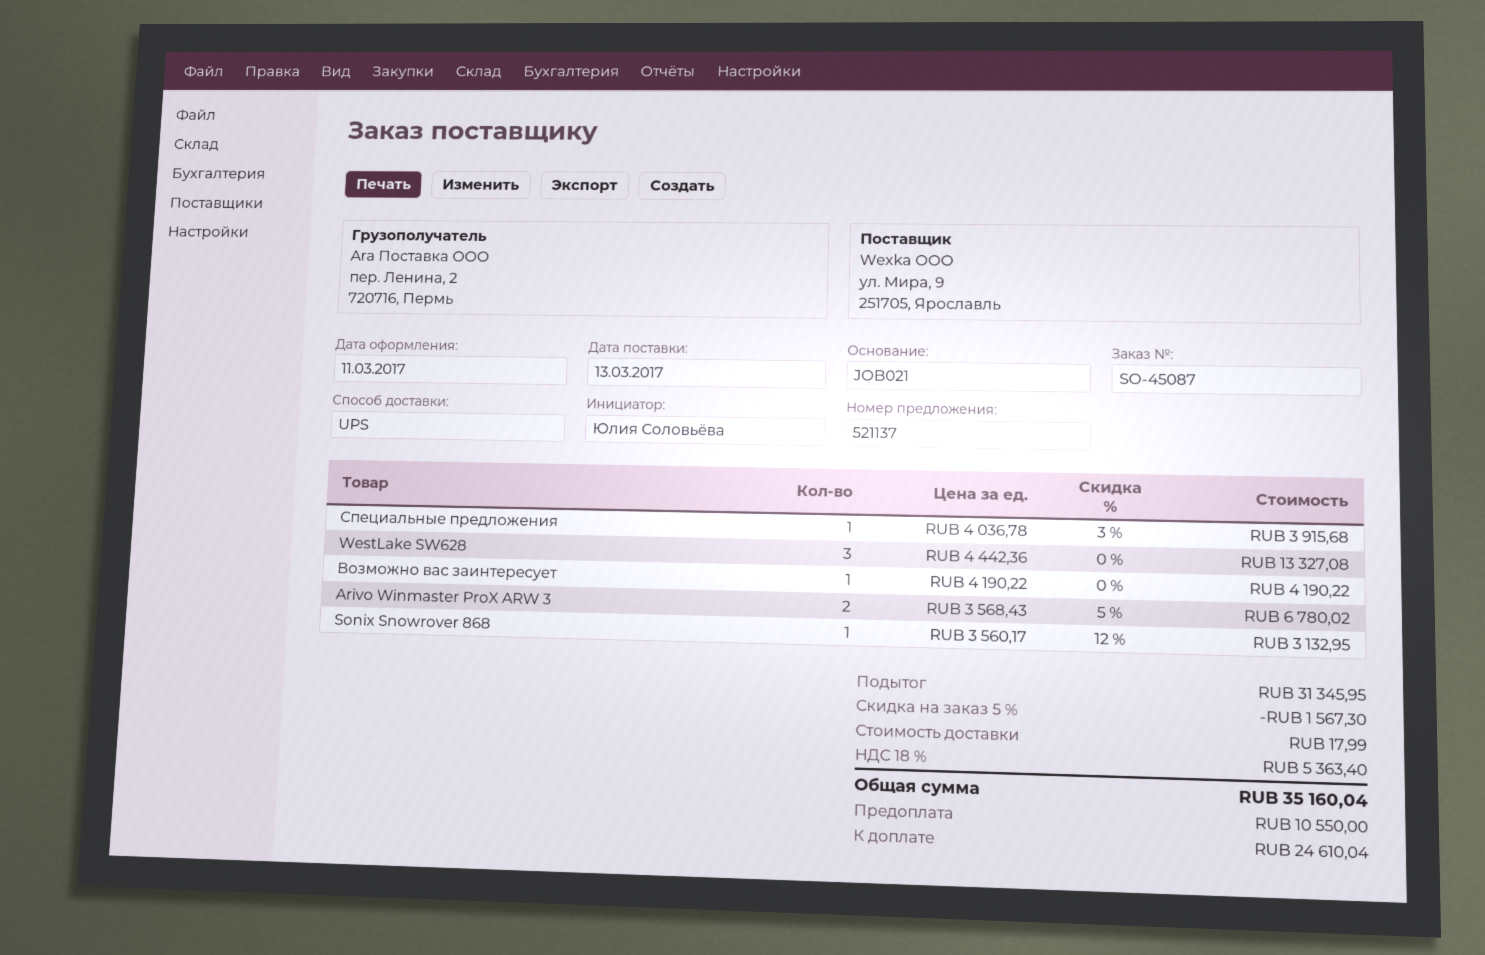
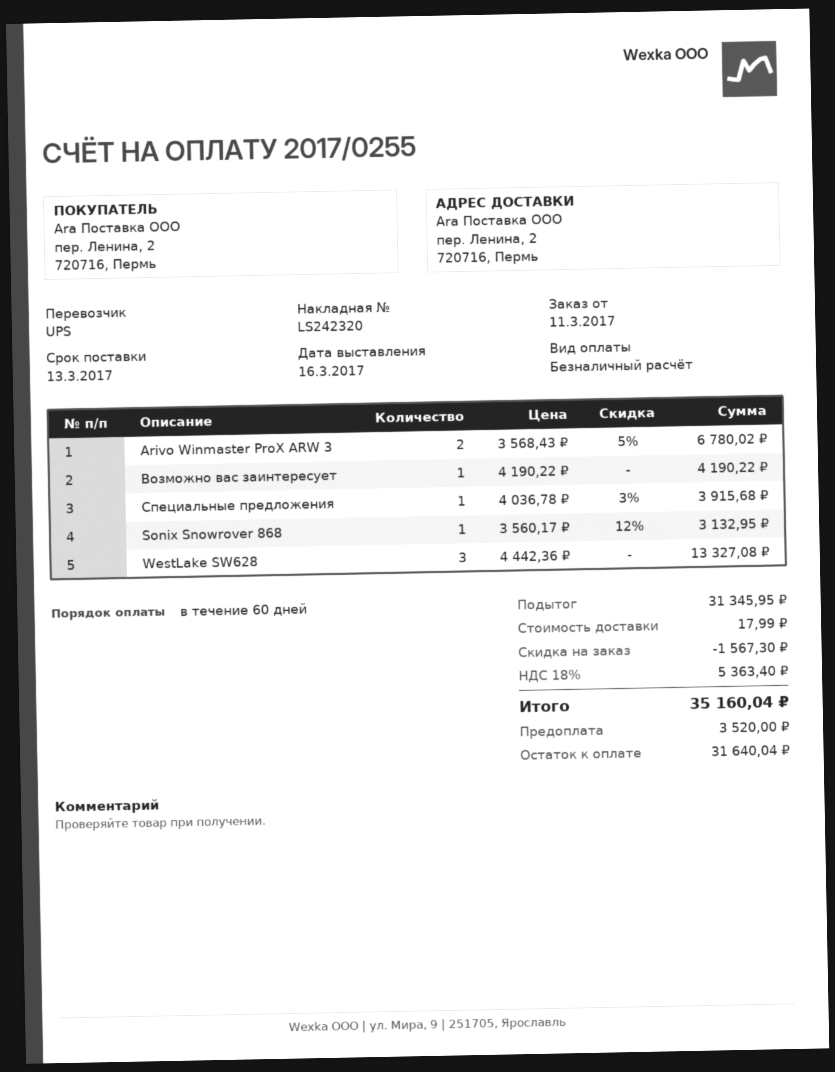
deposit: 10550.00 -> 3520.00
balance: 24610.04 -> 31640.04

